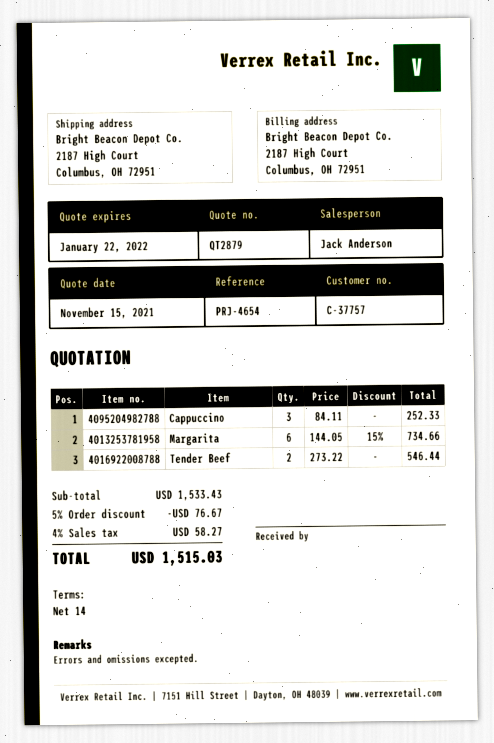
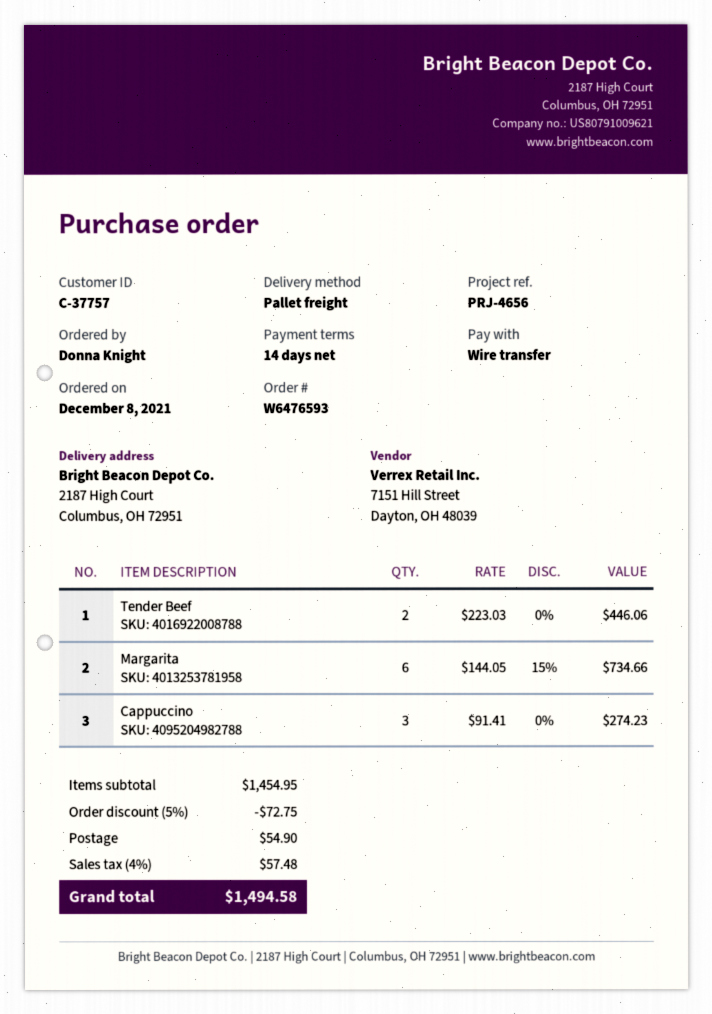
reference: PRJ-4654 -> PRJ-4656
Cappuccino: 3 x 84.11 = 252.33 -> 3 x 91.41 = 274.23
Tender Beef: 2 x 273.22 = 546.44 -> 2 x 223.03 = 446.06
subtotal: 1533.43 -> 1454.95
discount: 5% = 76.67 -> 5% = 72.75
shipping: none -> 54.90
tax: 4% = 58.27 -> 4% = 57.48
total: 1515.03 -> 1494.58

